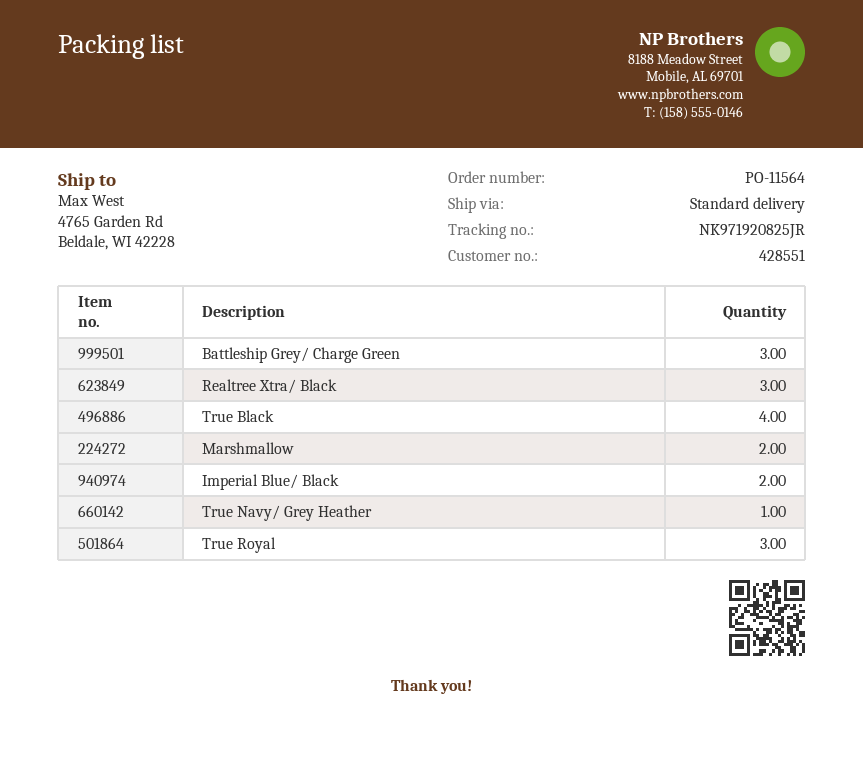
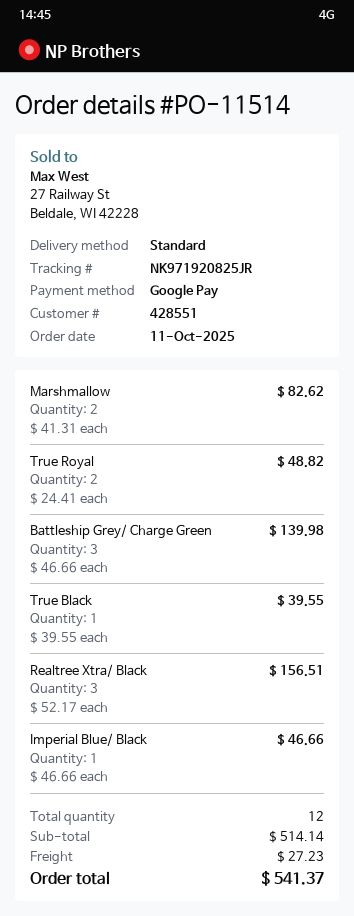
order number: PO-11564 -> PO-11514
True Black: 4 -> 1
Imperial Blue/ Black: 2 -> 1
True Navy/ Grey Heather: 1 -> none
True Royal: 3 -> 2

